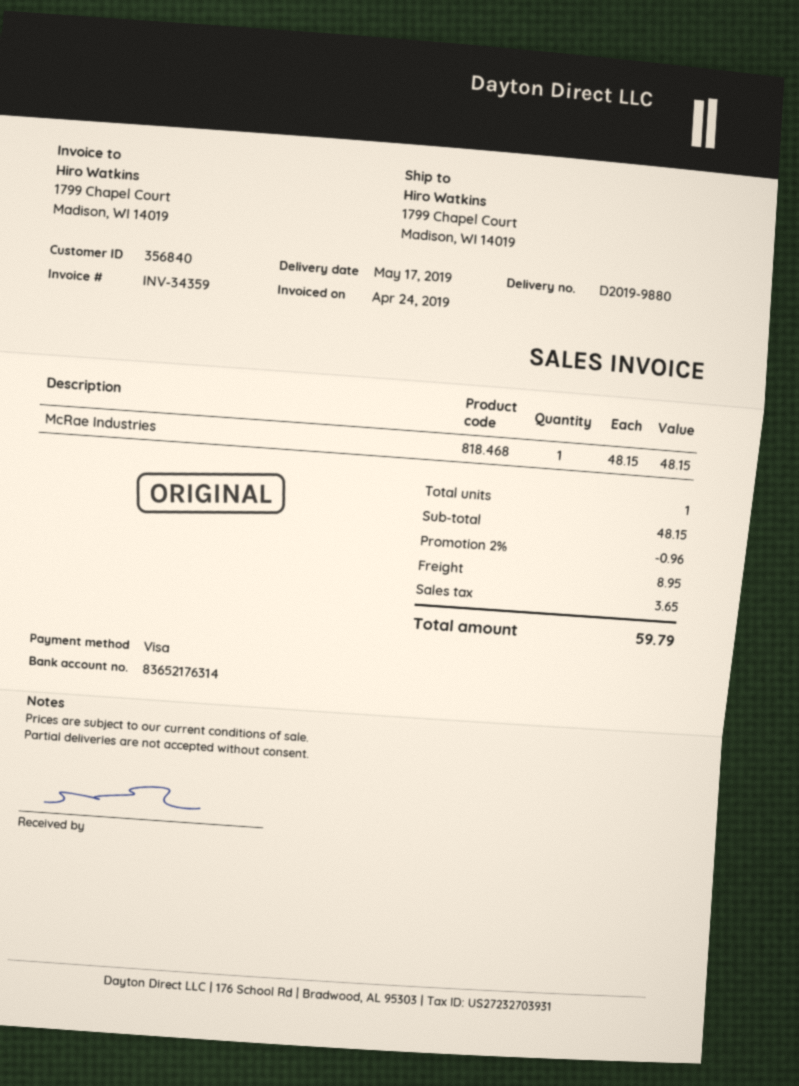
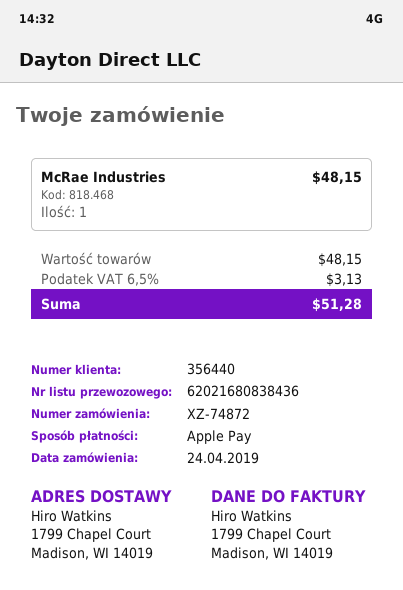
customer number: 356840 -> 356440
payment method: Visa -> Apple Pay
discount: 2% = 0.96 -> none
shipping: 8.95 -> none
tax: 3.65 -> 3.13
total: 59.79 -> 51.28

